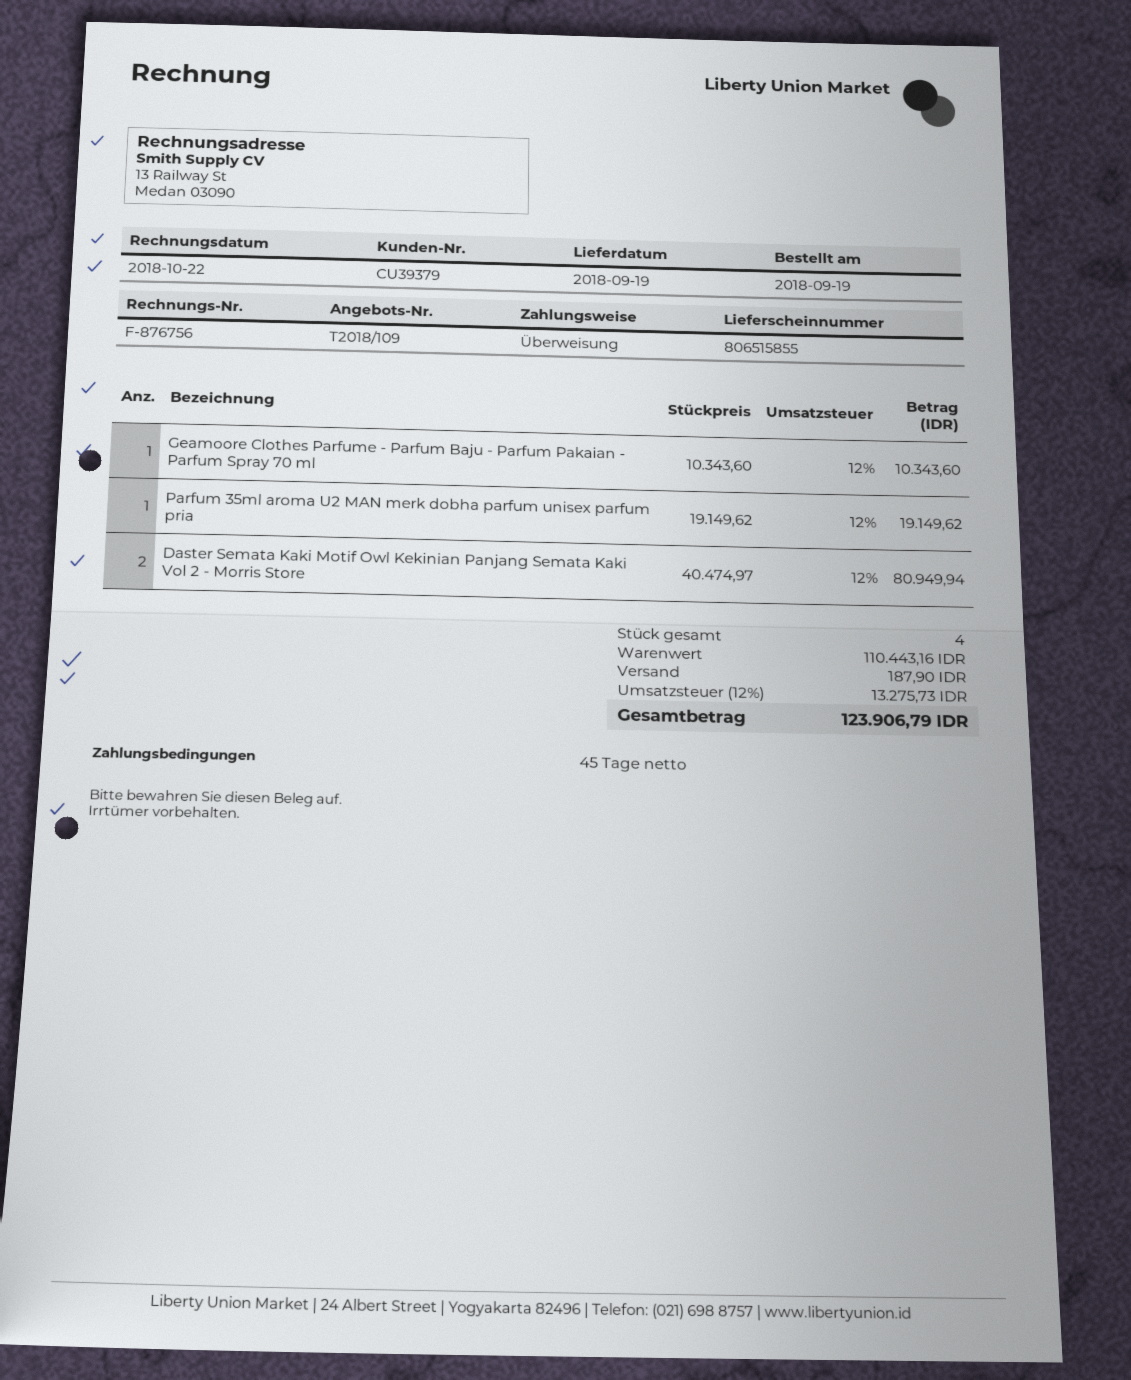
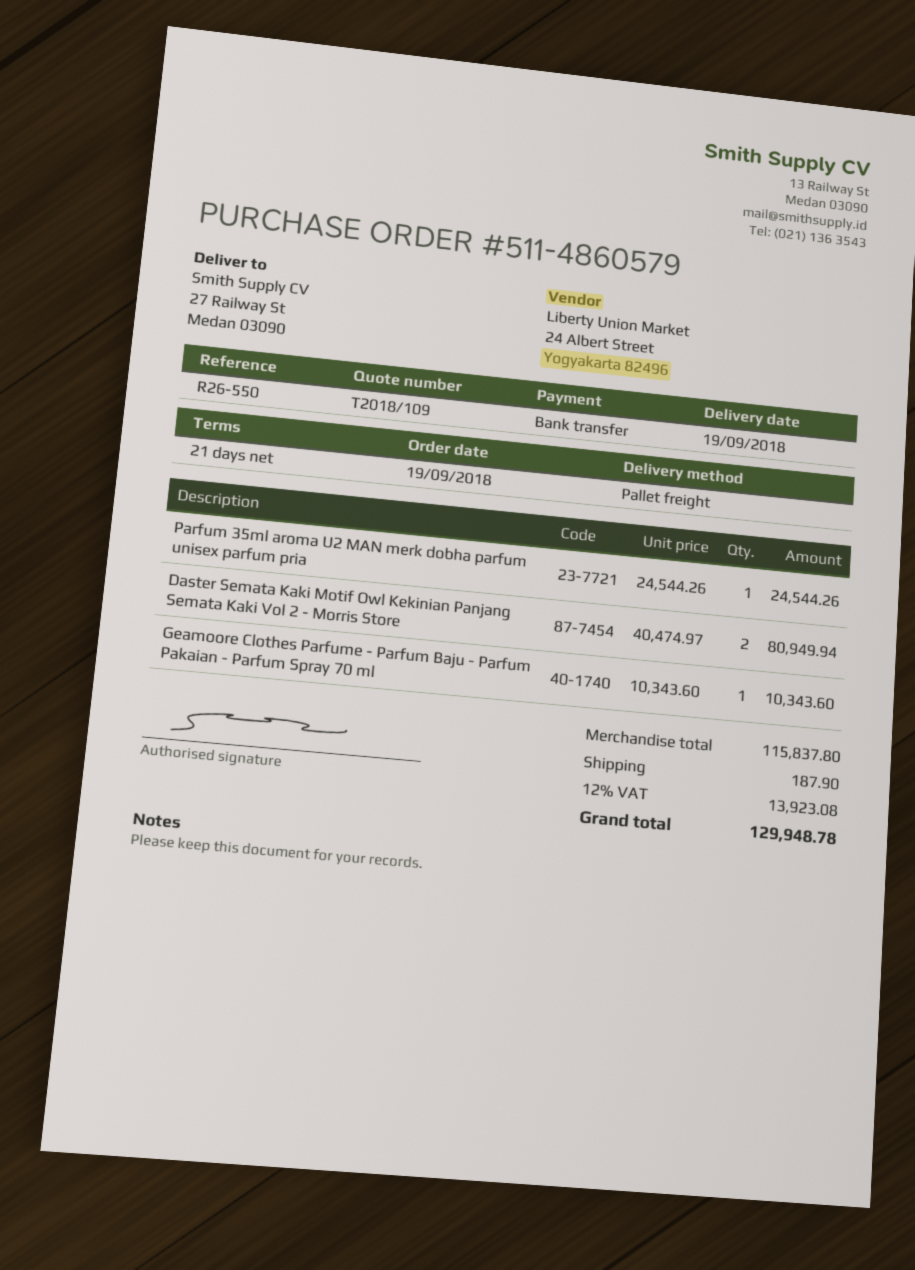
payment terms: 45 days -> 21 days
Parfum 35ml aroma U2 MAN merk dobha parfum unisex parfum pria: 1 x 19149.62 = 19149.62 -> 1 x 24544.26 = 24544.26
subtotal: 110443.16 -> 115837.80
tax: 12% = 13275.73 -> 12% = 13923.08
total: 123906.79 -> 129948.78

